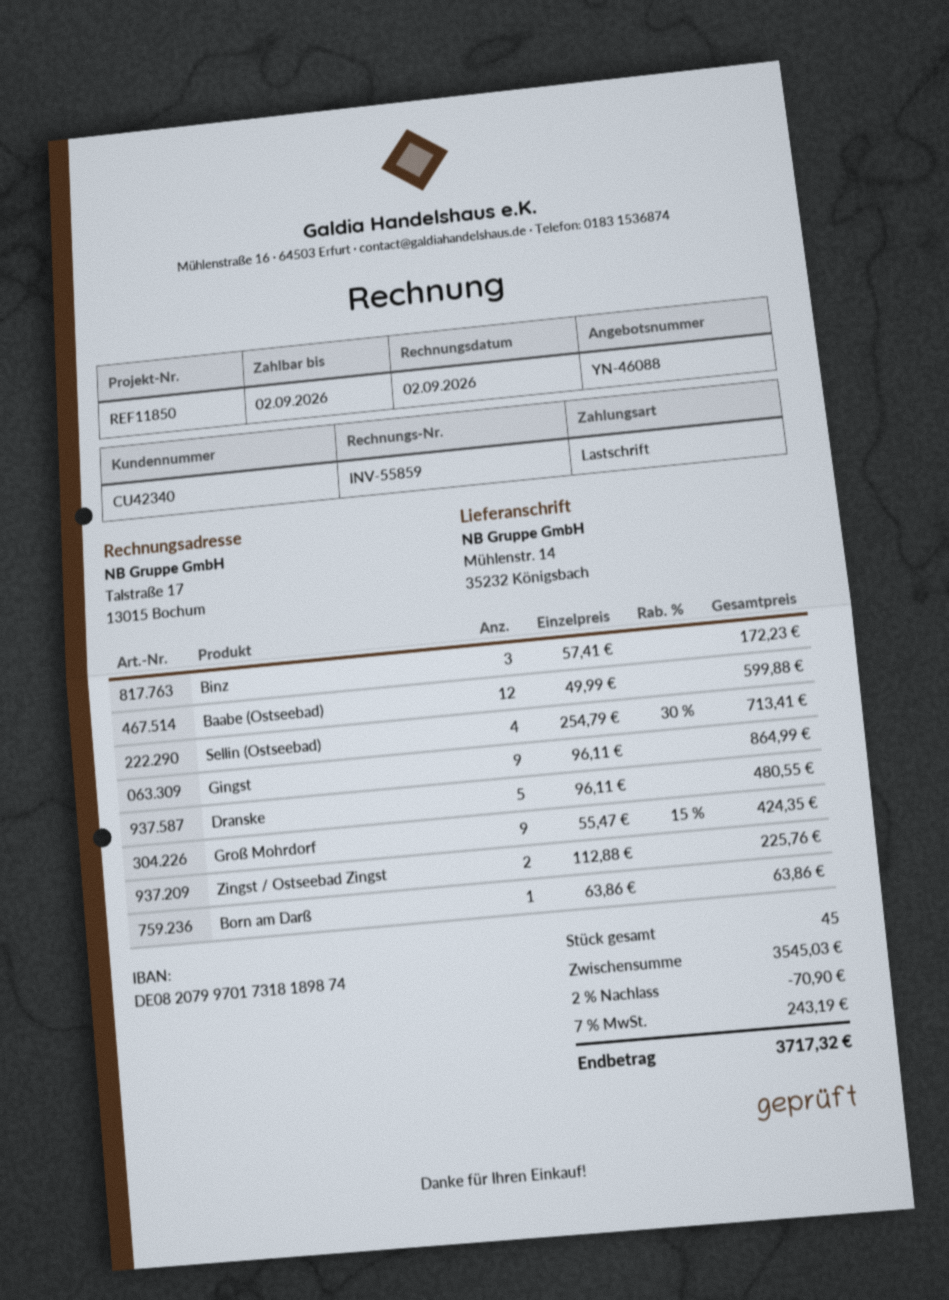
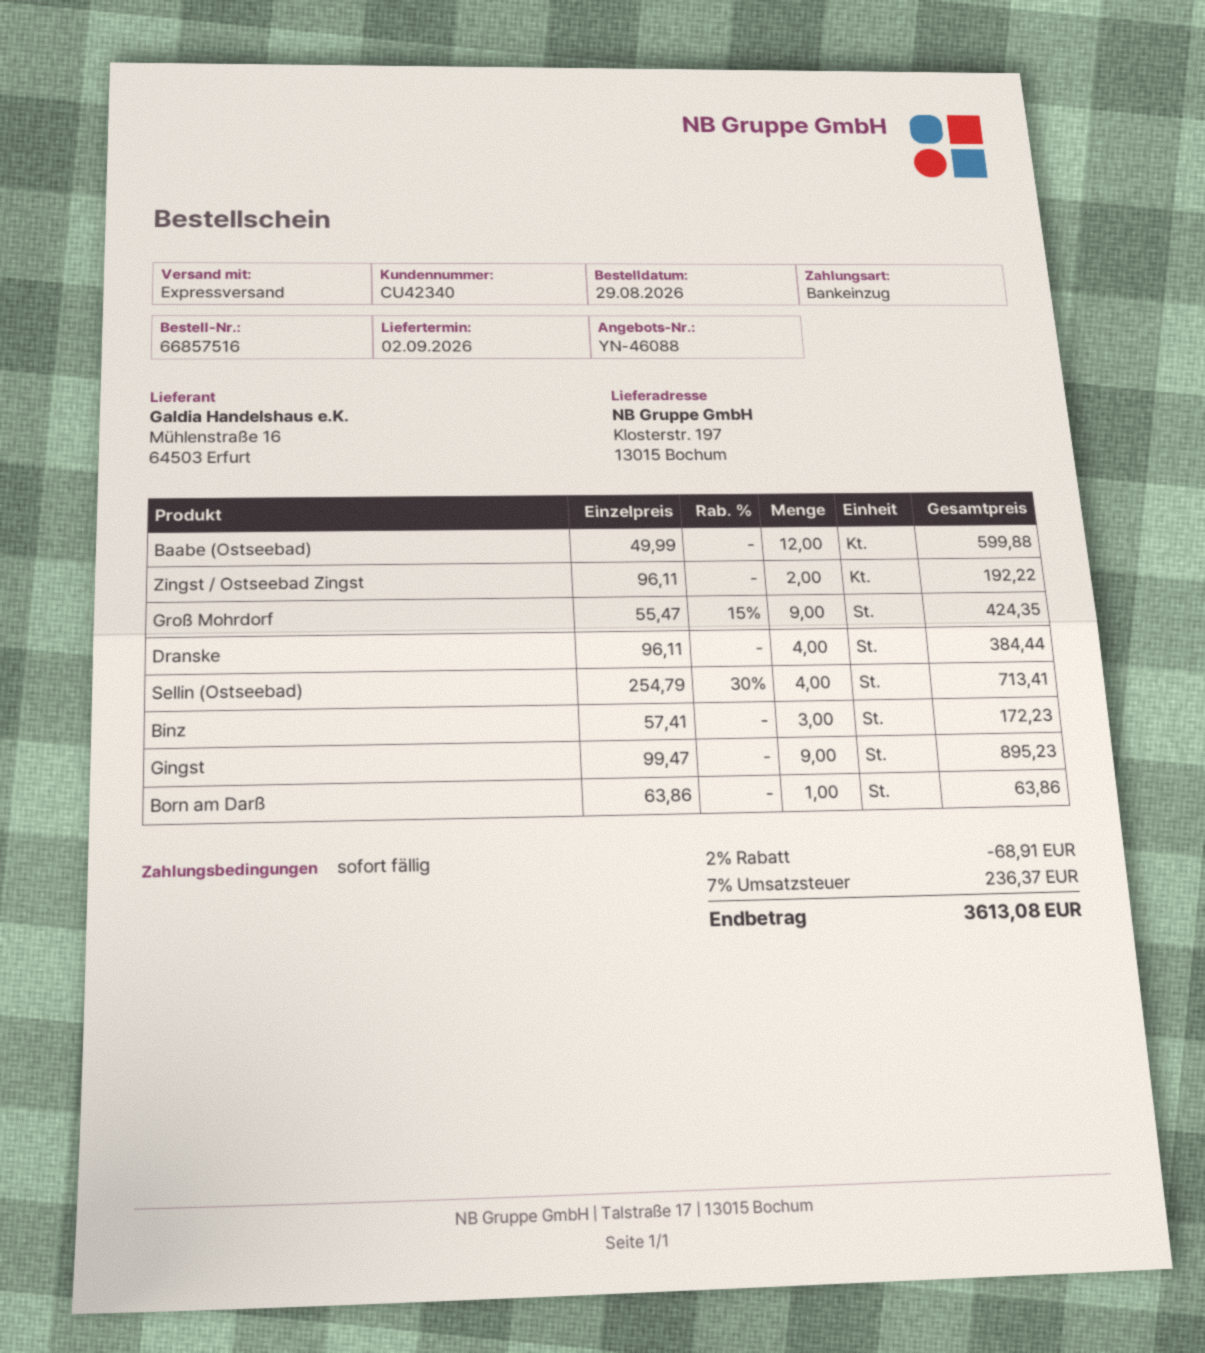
ship to: Mühlenstr. 14, 35232 Königsbach -> Klosterstr. 197, 13015 Bochum
Gingst: 9 x 96.11 = 864.99 -> 9 x 99.47 = 895.23
Dranske: 5 x 96.11 = 480.55 -> 4 x 96.11 = 384.44
Zingst / Ostseebad Zingst: 2 x 112.88 = 225.76 -> 2 x 96.11 = 192.22
discount: 2% = 70.90 -> 2% = 68.91
tax: 7% = 243.19 -> 7% = 236.37
total: 3717.32 -> 3613.08

